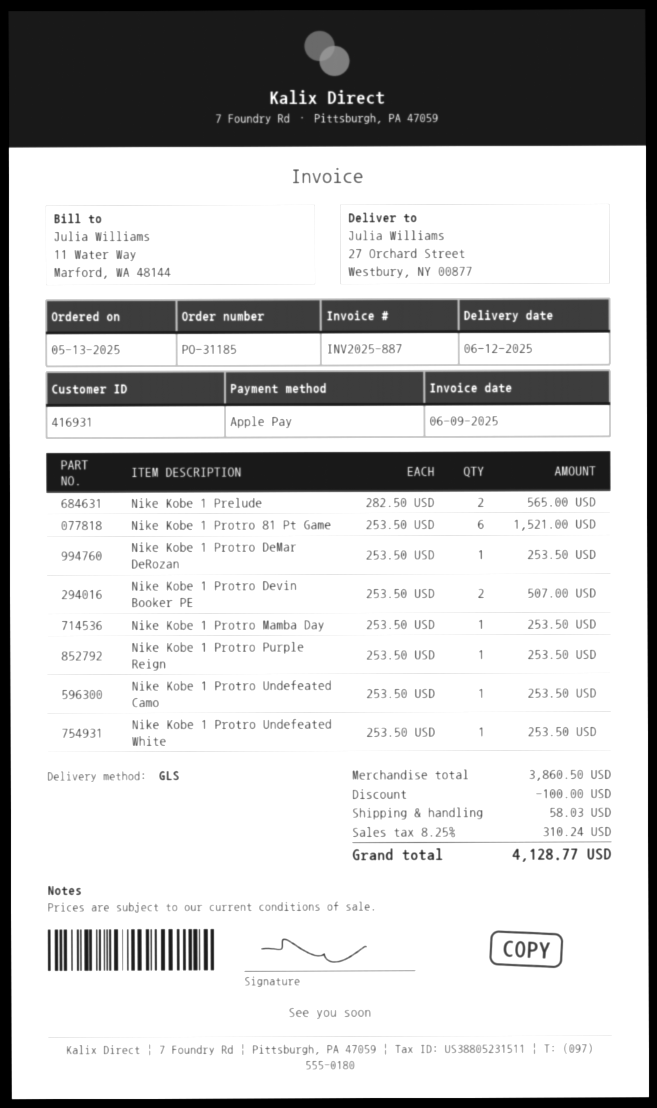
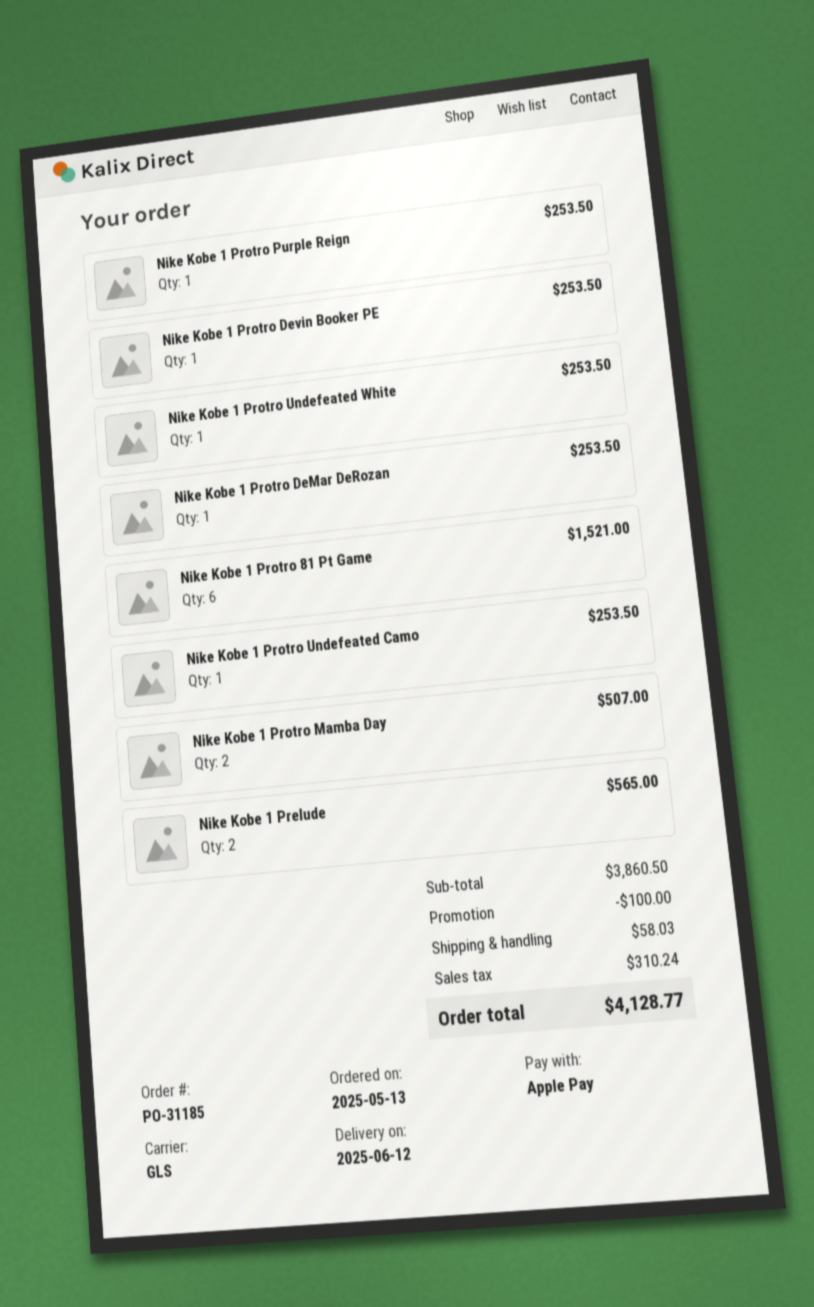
Nike Kobe 1 Protro Devin Booker PE: 2 for 507.00 -> 1 for 253.50
Nike Kobe 1 Protro Mamba Day: 1 for 253.50 -> 2 for 507.00

